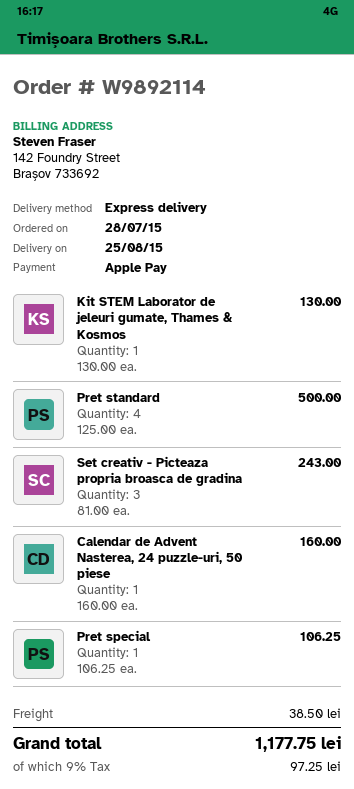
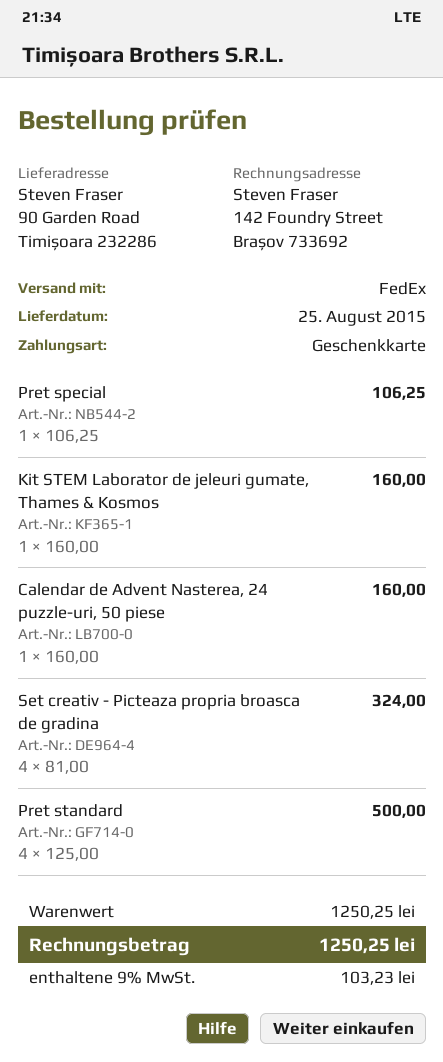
payment method: Apple Pay -> gift card
shipping method: express -> FedEx
Kit STEM Laborator de jeleuri gumate, Thames & Kosmos: 1 x 130.00 = 130.00 -> 1 x 160.00 = 160.00
Set creativ - Picteaza propria broasca de gradina: 3 x 81.00 = 243.00 -> 4 x 81.00 = 324.00
shipping: 38.50 -> none
tax: 9% = 97.25 -> 9% = 103.23
total: 1177.75 -> 1250.25

